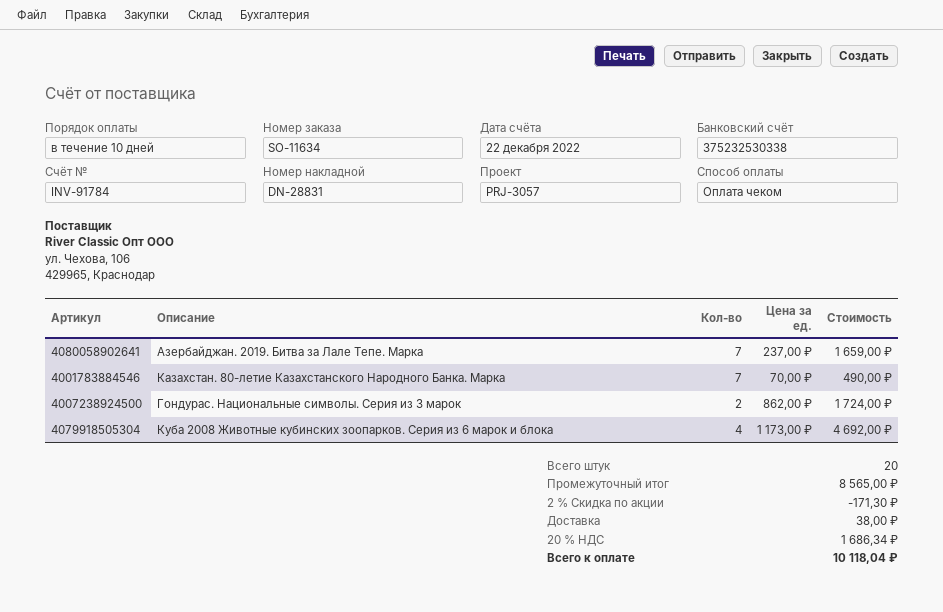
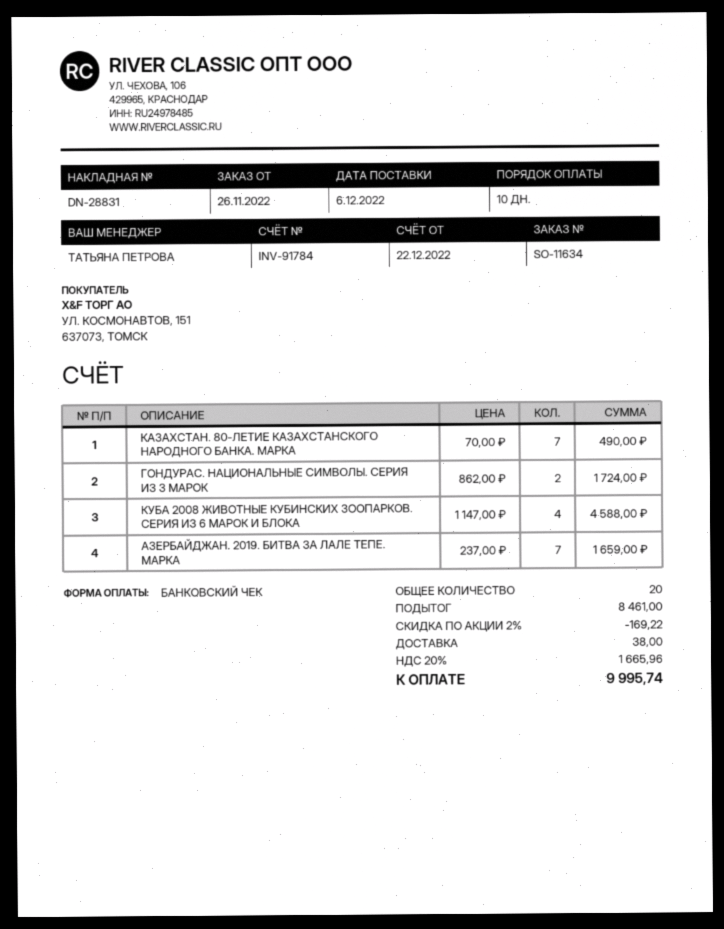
Куба 2008 Животные кубинских зоопарков. Серия из 6 марок и блока: 4 x 1173.00 = 4692.00 -> 4 x 1147.00 = 4588.00
subtotal: 8565.00 -> 8461.00
discount: 2% = 171.30 -> 2% = 169.22
tax: 20% = 1686.34 -> 20% = 1665.96
total: 10118.04 -> 9995.74

